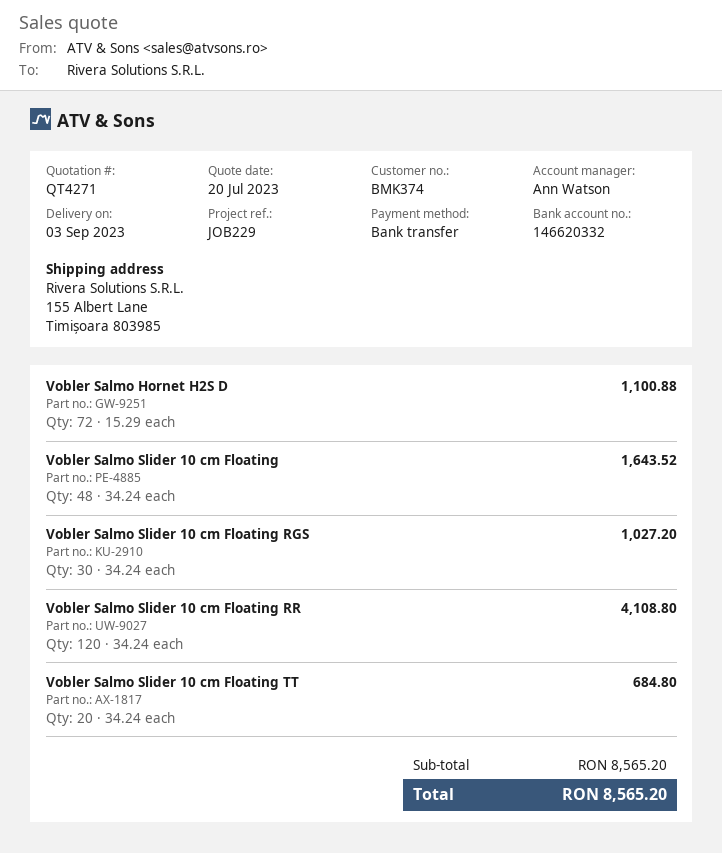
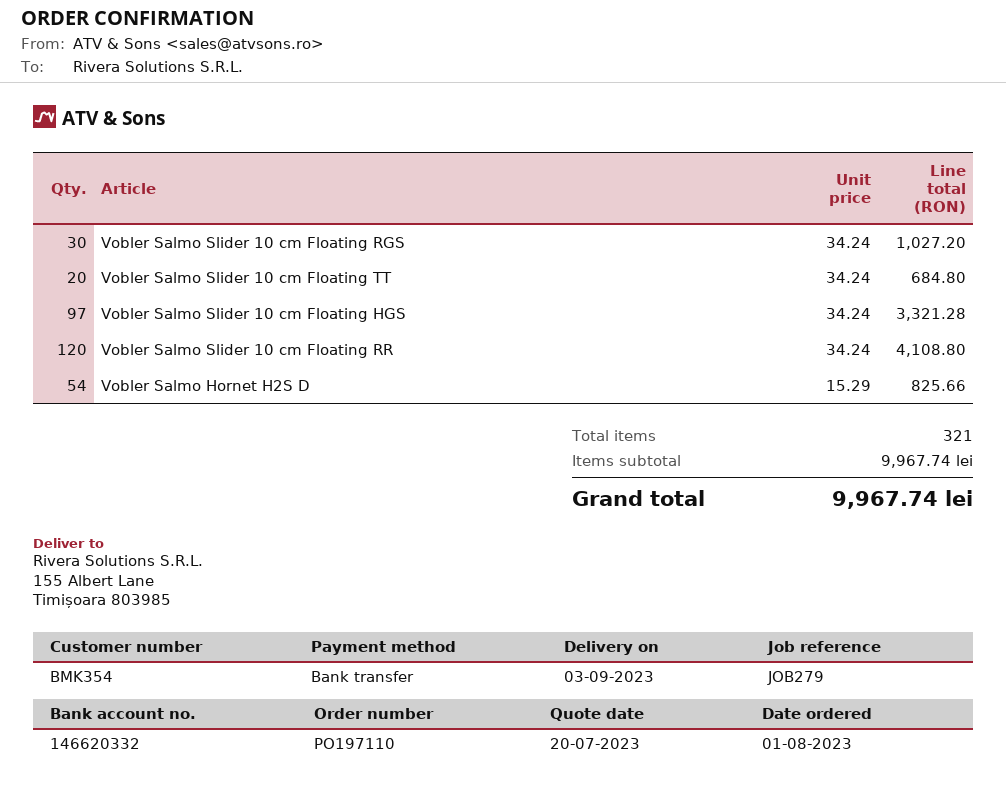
customer number: BMK374 -> BMK354
reference: JOB229 -> JOB279
Vobler Salmo Hornet H2S D: 72 x 15.29 = 1100.88 -> 54 x 15.29 = 825.66
Vobler Salmo Slider 10 cm Floating: 48 x 34.24 = 1643.52 -> none
Vobler Salmo Slider 10 cm Floating HGS: none -> 97 x 34.24 = 3321.28
subtotal: 8565.20 -> 9967.74
total: 8565.20 -> 9967.74

